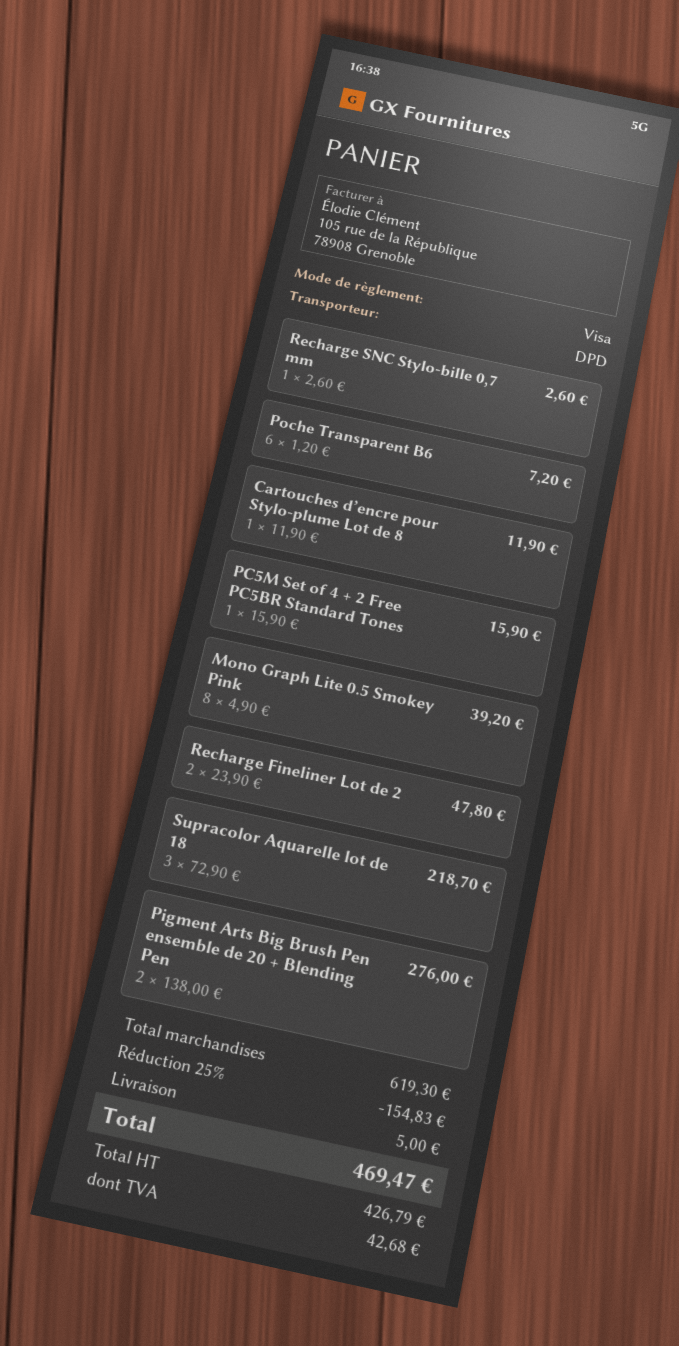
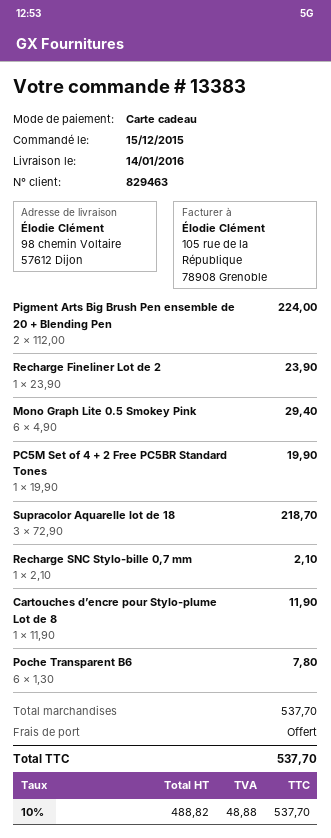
payment method: Visa -> gift card
Recharge SNC Stylo-bille 0,7 mm: 1 x 2.60 = 2.60 -> 1 x 2.10 = 2.10
Poche Transparent B6: 6 x 1.20 = 7.20 -> 6 x 1.30 = 7.80
PC5M Set of 4 + 2 Free PC5BR Standard Tones: 1 x 15.90 = 15.90 -> 1 x 19.90 = 19.90
Mono Graph Lite 0.5 Smokey Pink: 8 x 4.90 = 39.20 -> 6 x 4.90 = 29.40
Recharge Fineliner Lot de 2: 2 x 23.90 = 47.80 -> 1 x 23.90 = 23.90
Pigment Arts Big Brush Pen ensemble de 20 + Blending Pen: 2 x 138.00 = 276.00 -> 2 x 112.00 = 224.00
subtotal: 619.30 -> 537.70
discount: 25% = 154.83 -> none
shipping: 5.00 -> 0.00
net: 426.79 -> 488.82
tax: 42.68 -> 48.88
total: 469.47 -> 537.70

